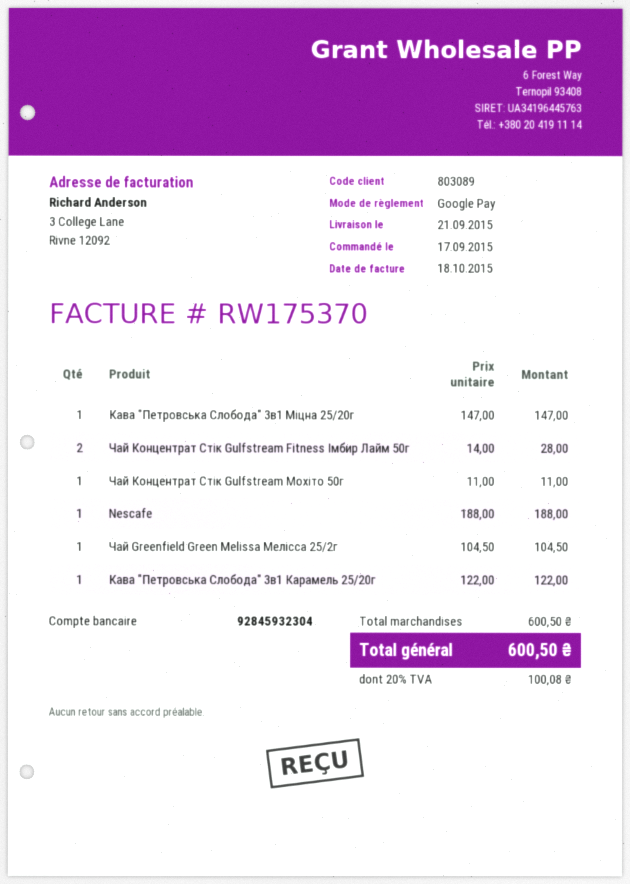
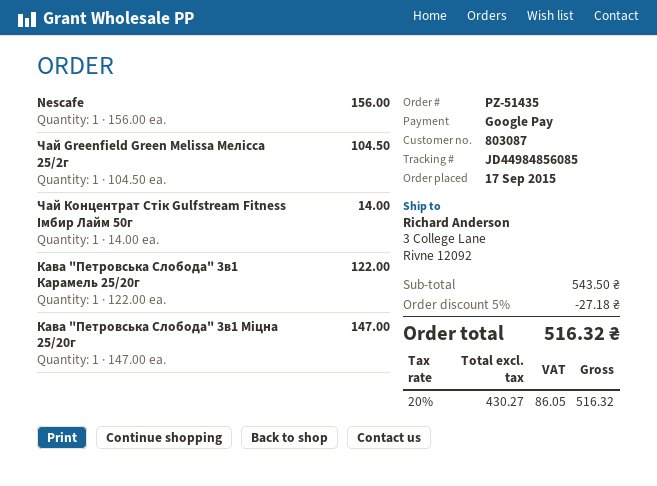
customer number: 803089 -> 803087
Чай Концентрат Стік Gulfstream Fitness Імбир Лайм 50г: 2 x 14.00 = 28.00 -> 1 x 14.00 = 14.00
Чай Концентрат Стік Gulfstream Мохіто 50г: 1 x 11.00 = 11.00 -> none
Nescafe: 1 x 188.00 = 188.00 -> 1 x 156.00 = 156.00
subtotal: 600.50 -> 543.50
discount: none -> 5% = 27.18
tax: 20% = 100.08 -> 20% = 86.05
total: 600.50 -> 516.32

